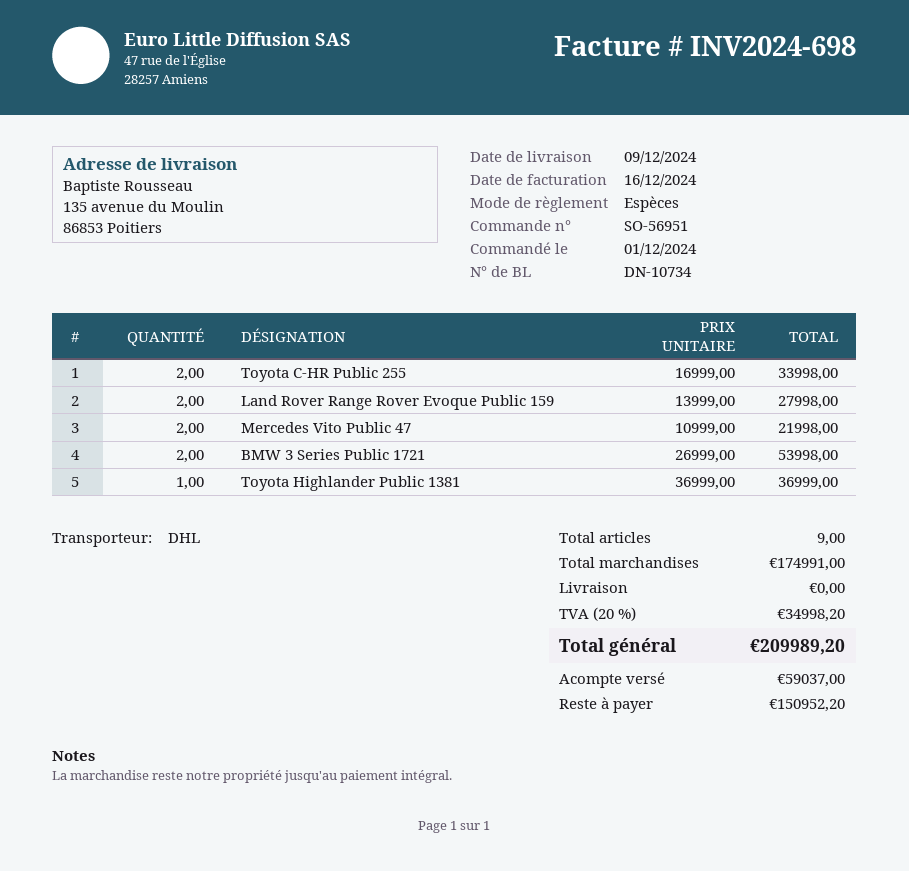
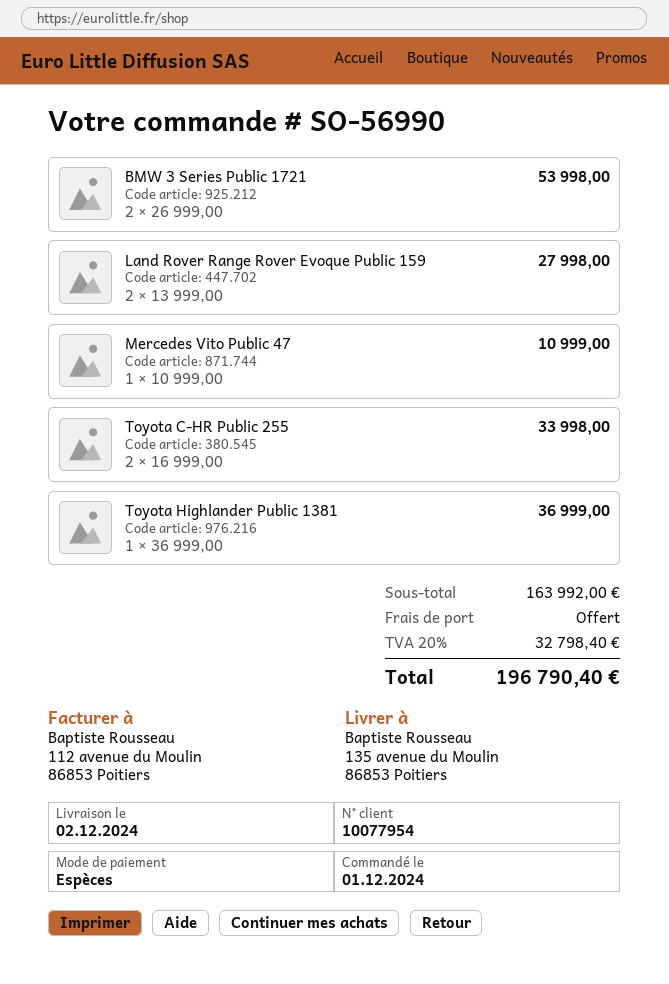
order number: SO-56951 -> SO-56990
delivery date: 2024-12-09 -> 2024-12-02
Mercedes Vito Public 47: 2 x 10999.00 = 21998.00 -> 1 x 10999.00 = 10999.00
subtotal: 174991.00 -> 163992.00
tax: 20% = 34998.20 -> 20% = 32798.40
total: 209989.20 -> 196790.40

